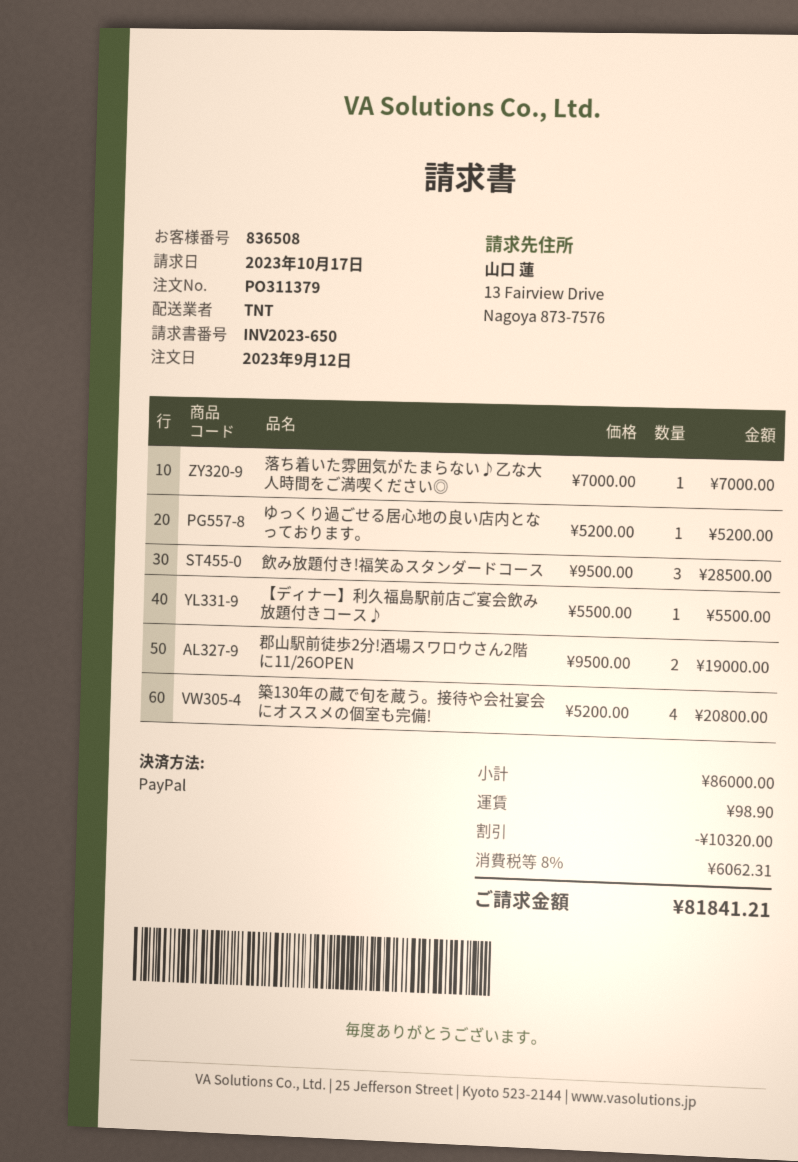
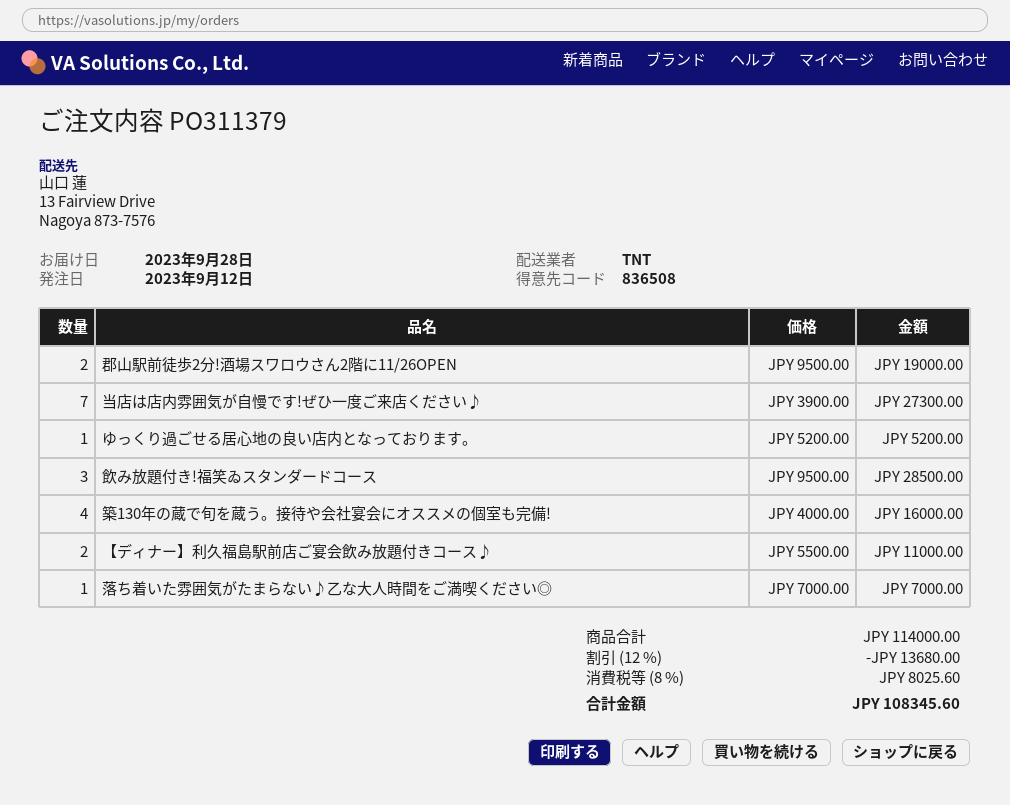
【ディナー】利久福島駅前店ご宴会飲み放題付きコース♪: 1 x 5500.00 = 5500.00 -> 2 x 5500.00 = 11000.00
築130年の蔵で旬を蔵う。接待や会社宴会にオススメの個室も完備!: 4 x 5200.00 = 20800.00 -> 4 x 4000.00 = 16000.00
当店は店内雰囲気が自慢です!ぜひ一度ご来店ください♪: none -> 7 x 3900.00 = 27300.00
subtotal: 86000.00 -> 114000.00
discount: 10320.00 -> 13680.00
shipping: 98.90 -> none
tax: 8% = 6062.31 -> 8% = 8025.60
total: 81841.21 -> 108345.60

